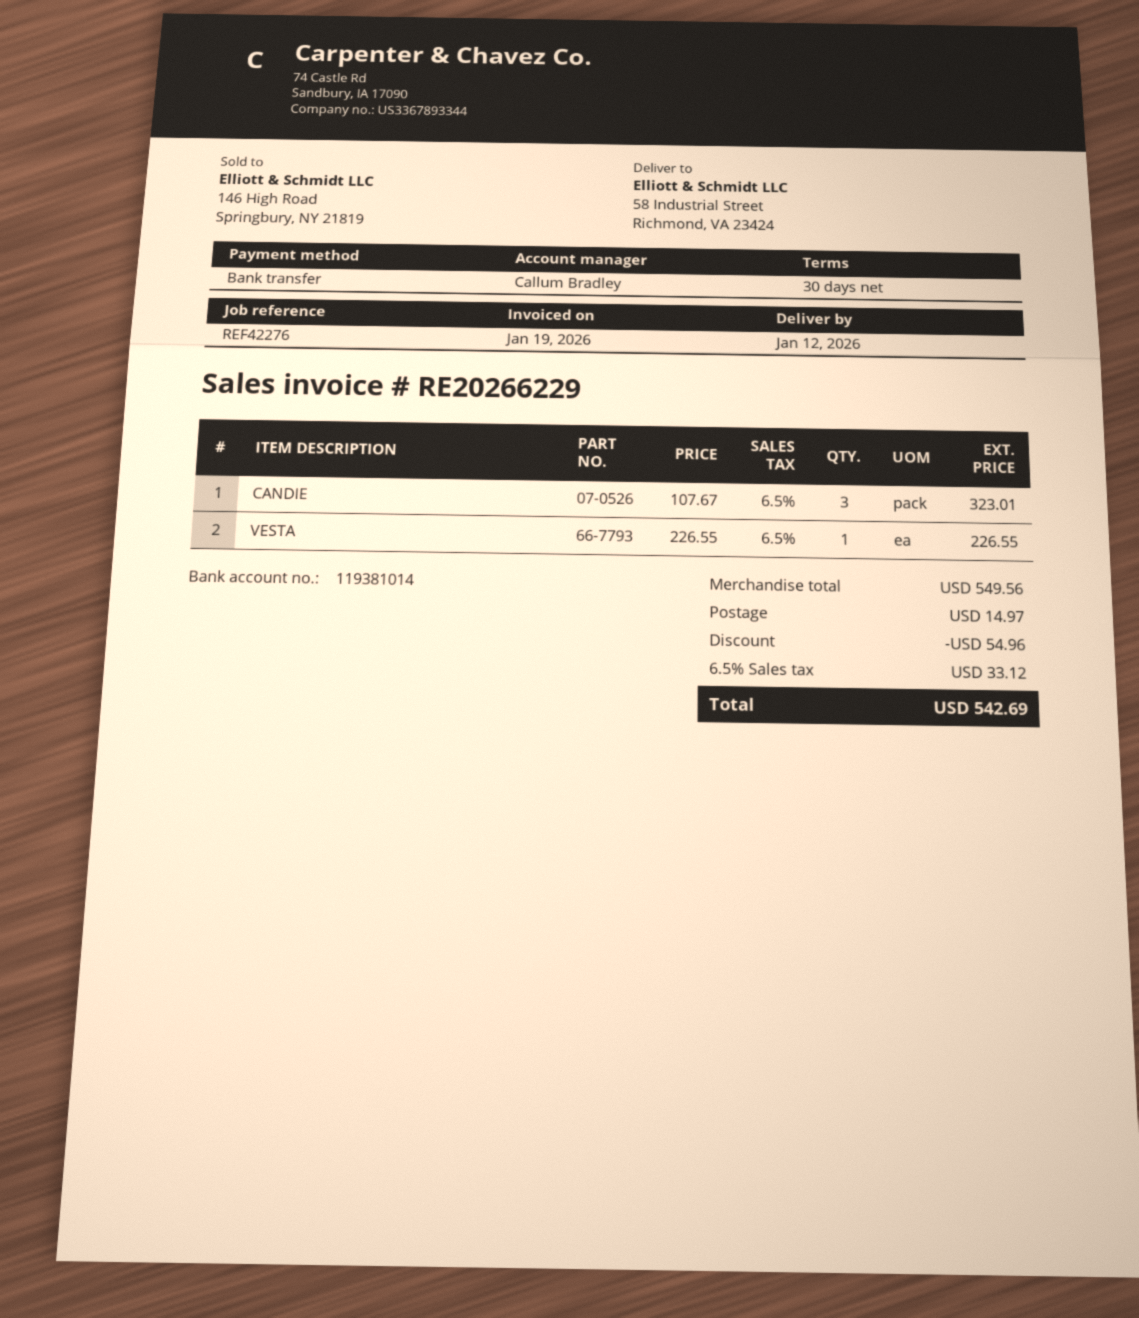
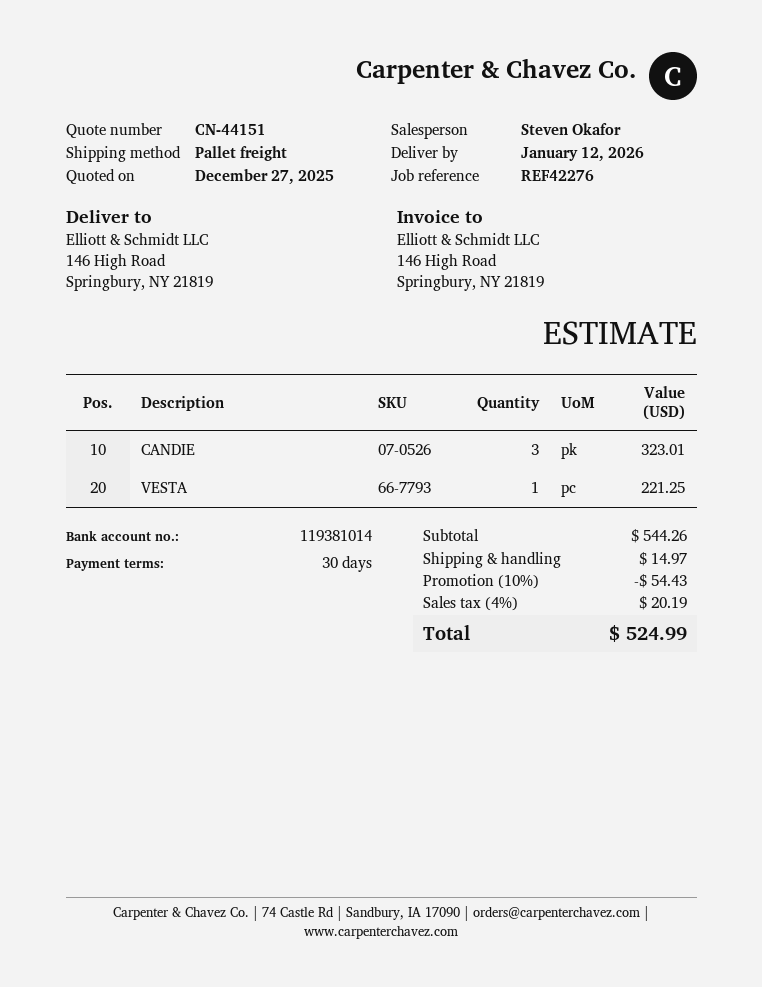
sales rep: Callum Bradley -> Steven Okafor
ship to: 58 Industrial Street, Richmond, VA 23424 -> 146 High Road, Springbury, NY 21819
VESTA: 1 for 226.55 -> 1 for 221.25
subtotal: 549.56 -> 544.26
discount: 54.96 -> 54.43
tax: 6.5% = 33.12 -> 4% = 20.19
total: 542.69 -> 524.99

